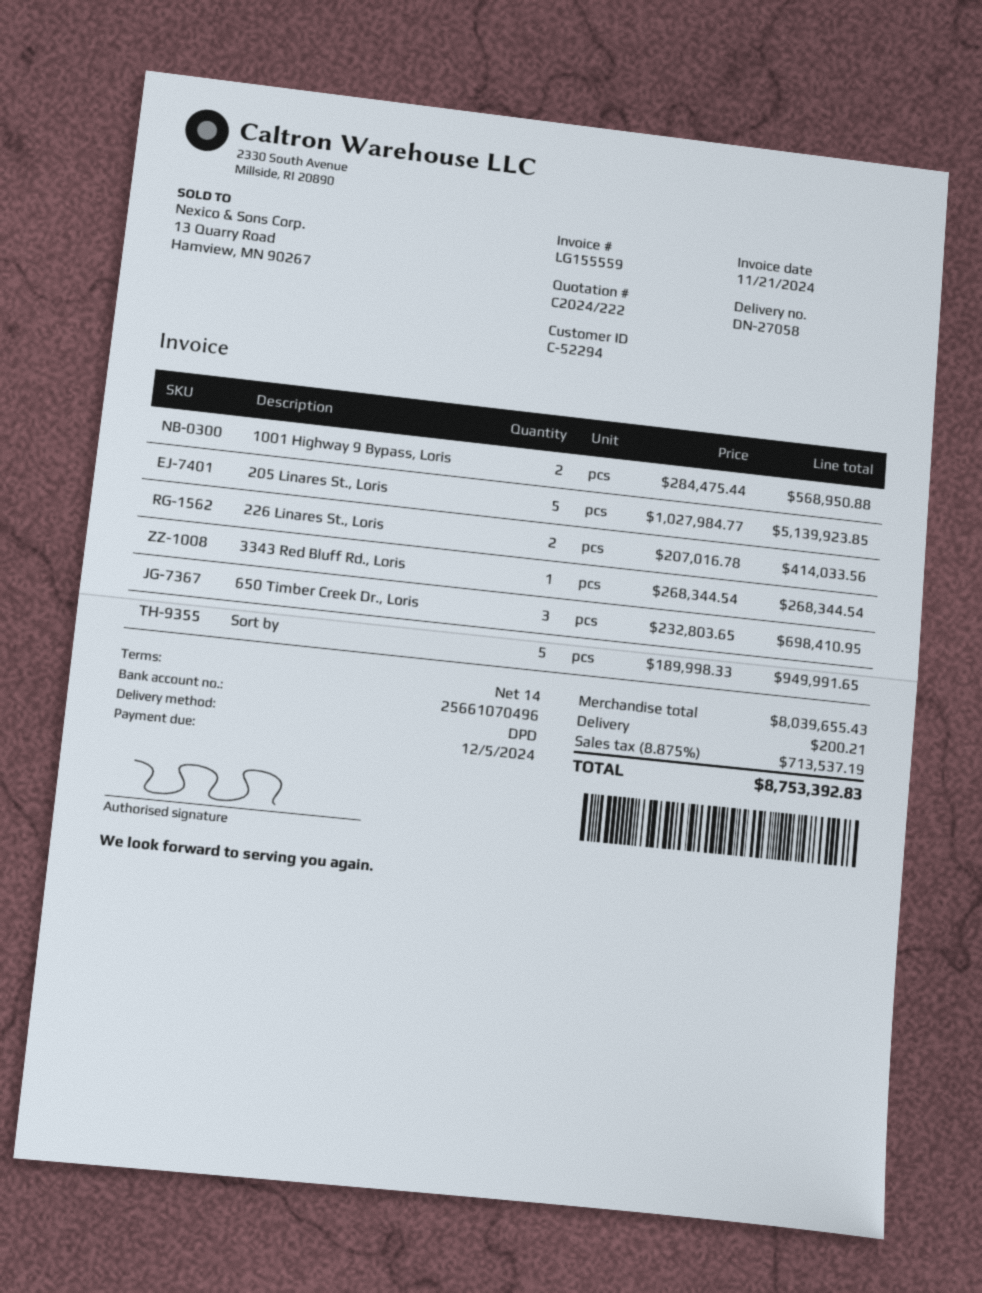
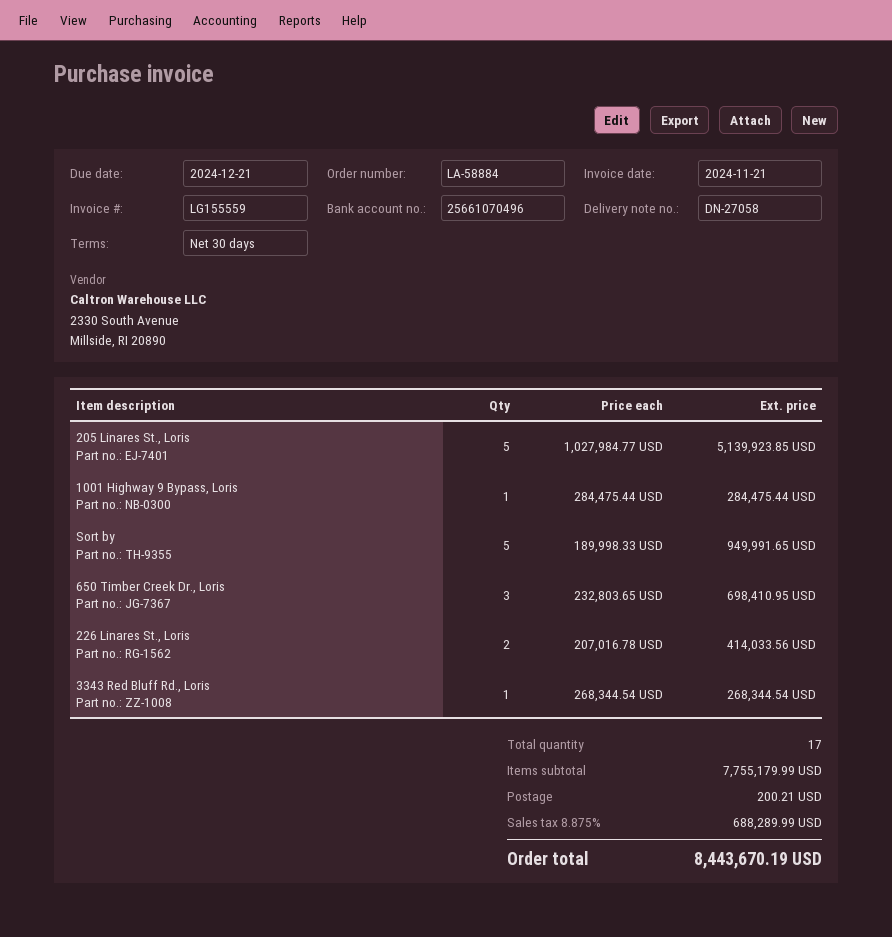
payment terms: 14 days -> 30 days
due date: 2024-12-05 -> 2024-12-21
1001 Highway 9 Bypass, Loris: 2 x 284475.44 = 568950.88 -> 1 x 284475.44 = 284475.44
subtotal: 8039655.43 -> 7755179.99
tax: 8.875% = 713537.19 -> 8.875% = 688289.99
total: 8753392.83 -> 8443670.19

